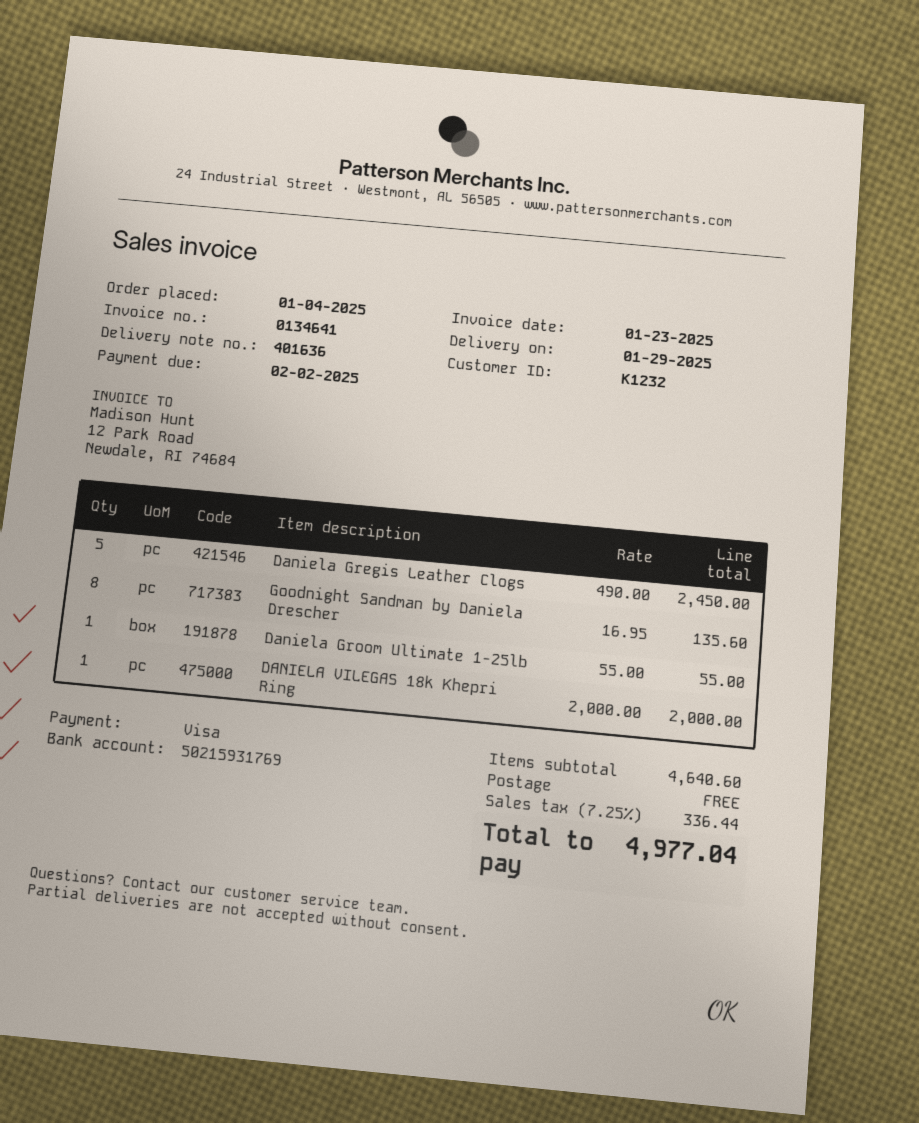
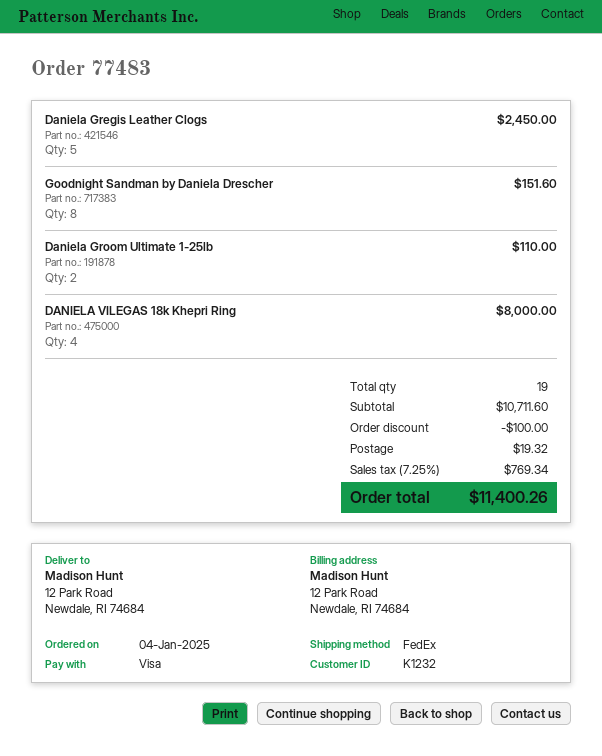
Goodnight Sandman by Daniela Drescher: 8 for 135.60 -> 8 for 151.60
Daniela Groom Ultimate 1-25lb: 1 for 55.00 -> 2 for 110.00
DANIELA VILEGAS 18k Khepri Ring: 1 for 2000.00 -> 4 for 8000.00
subtotal: 4640.60 -> 10711.60
discount: none -> 100.00
shipping: 0.00 -> 19.32
tax: 7.25% = 336.44 -> 7.25% = 769.34
total: 4977.04 -> 11400.26

